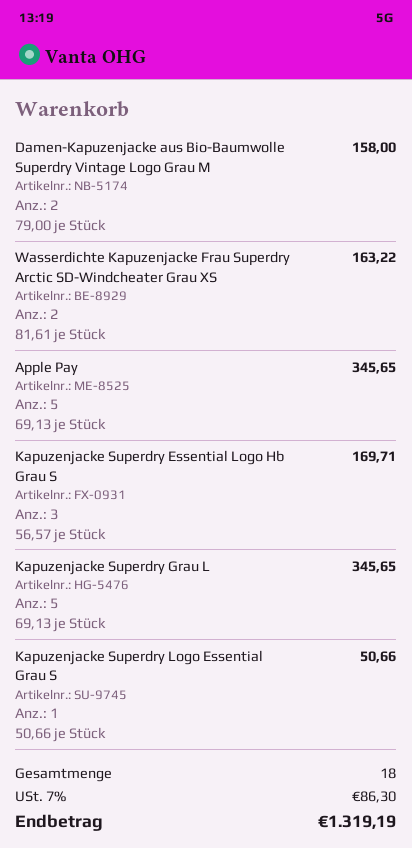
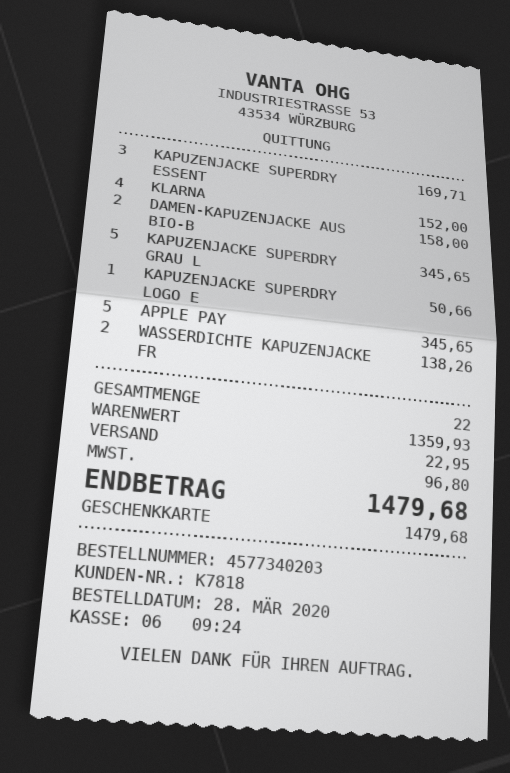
Wasserdichte Kapuzenjacke Frau Superdry Arctic SD-Windcheater Grau XS: 2 for 163.22 -> 2 for 138.26
KLARNA: none -> 4 for 152.00
total quantity: 18 -> 22
shipping: none -> 22.95
tax: 86.30 -> 96.80
total: 1319.19 -> 1479.68

